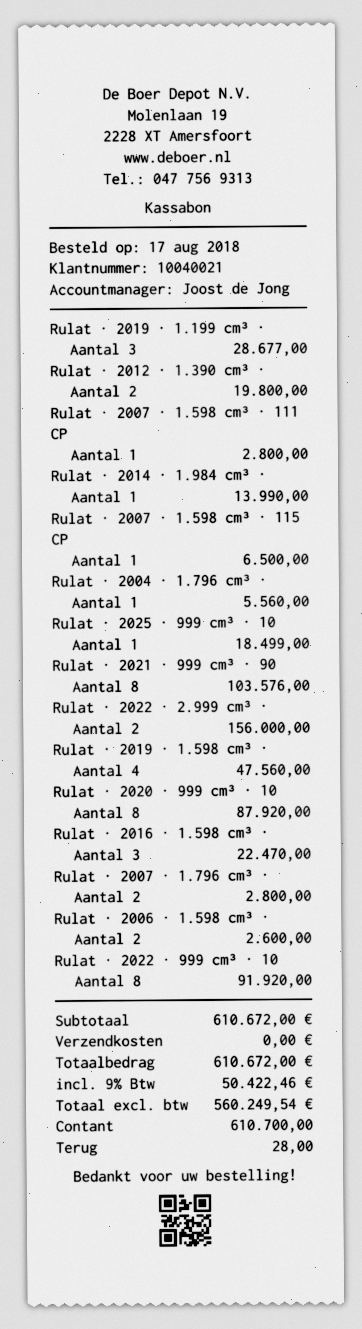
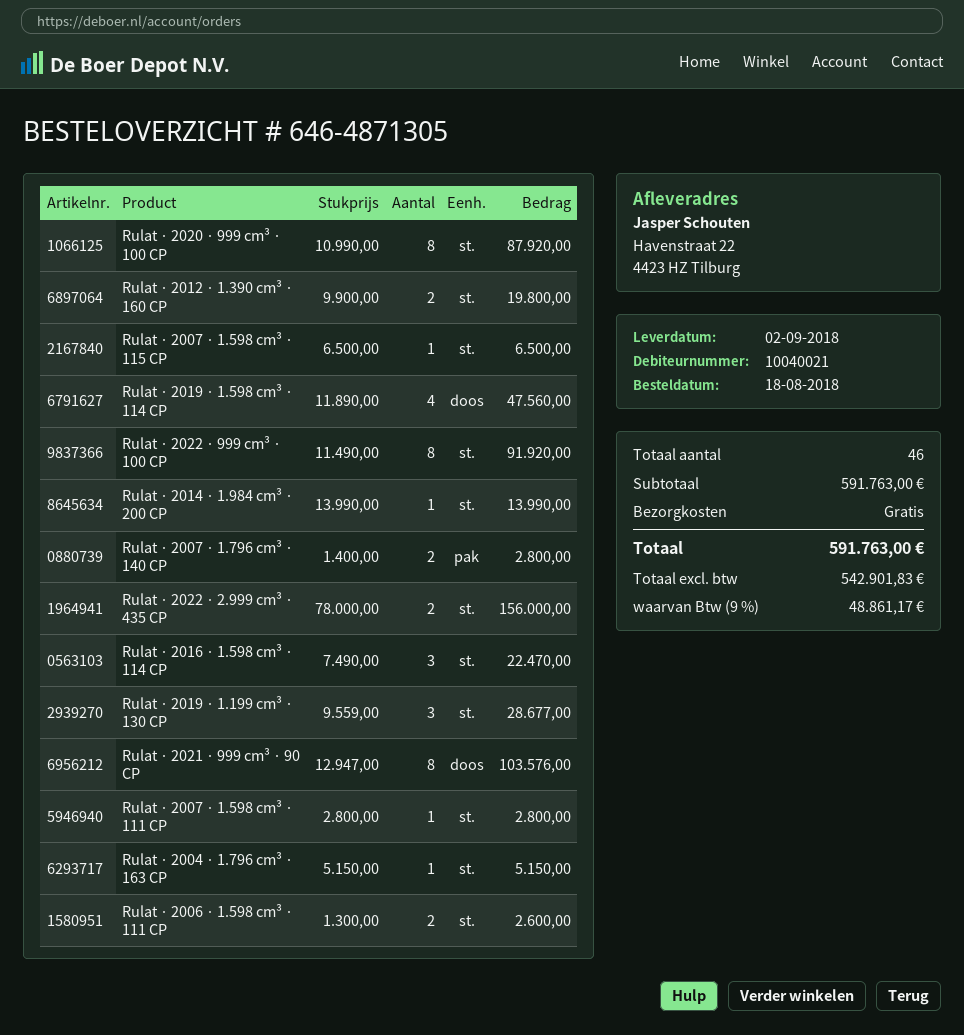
order date: 2018-08-17 -> 2018-08-18
Rulat · 2004 · 1.796 cm³ ·: 1 for 5560.00 -> 1 for 5150.00
Rulat · 2025 · 999 cm³ · 10: 1 for 18499.00 -> none
subtotal: 610672.00 -> 591763.00
net: 560249.54 -> 542901.83
tax: 9% = 50422.46 -> 9% = 48861.17
total: 610672.00 -> 591763.00

